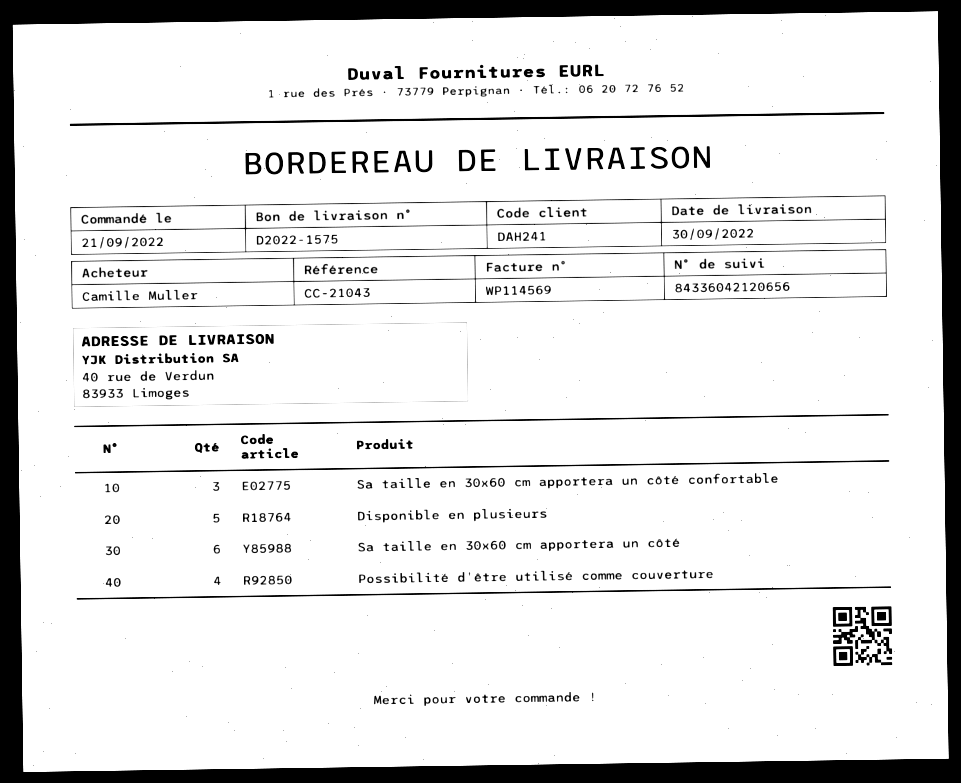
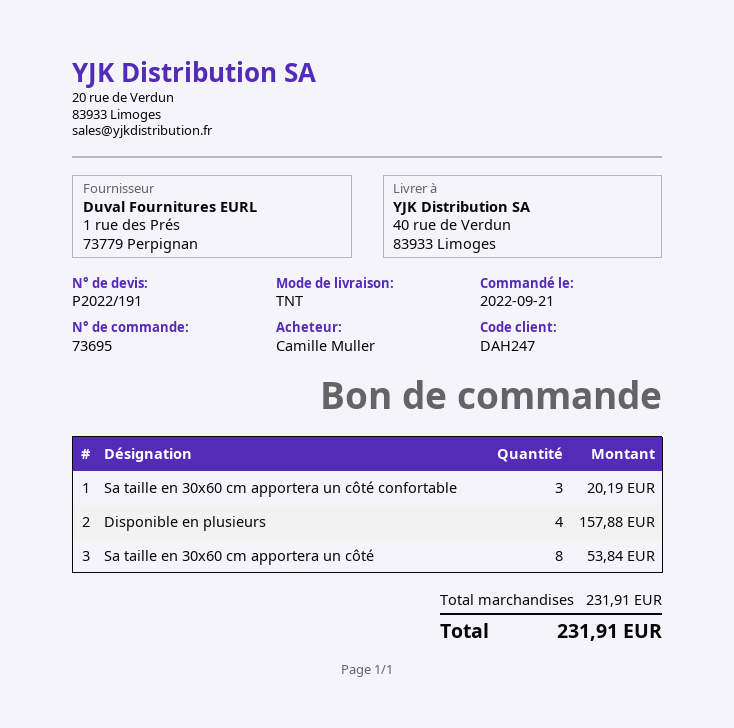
customer number: DAH241 -> DAH247
Disponible en plusieurs: 5 -> 4
Sa taille en 30x60 cm apportera un côté: 6 -> 8
Possibilité d'être utilisé comme couverture: 4 -> none

